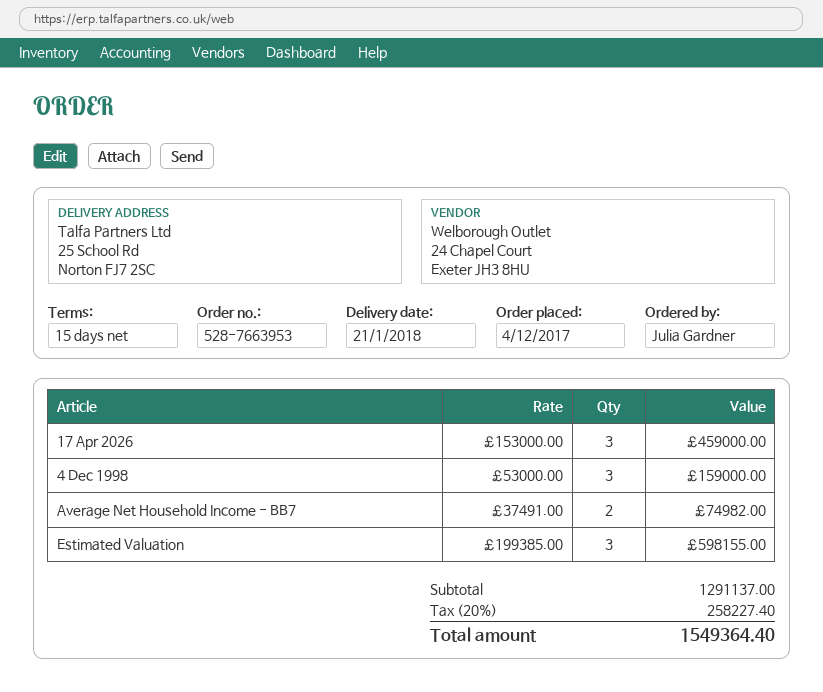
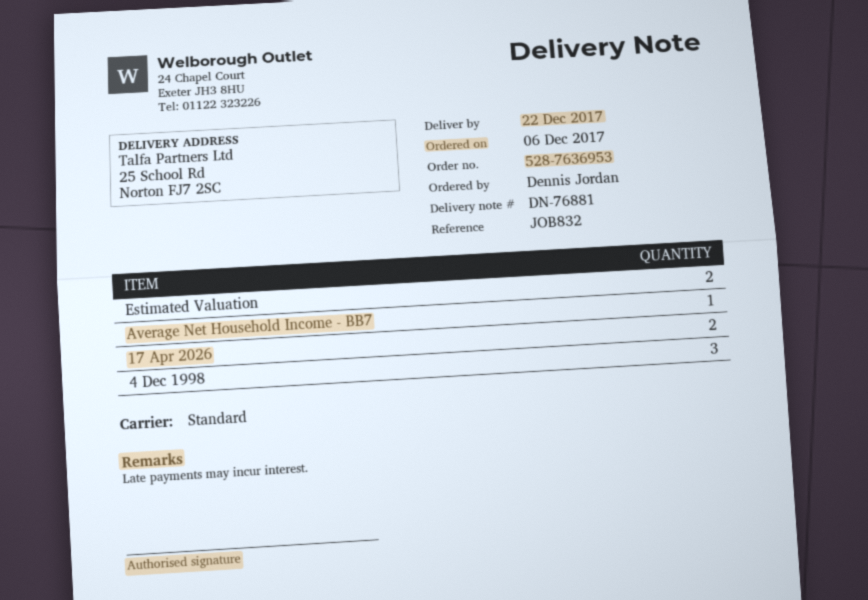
order number: 528-7663953 -> 528-7636953
order date: 2017-12-04 -> 2017-12-06
delivery date: 2018-01-21 -> 2017-12-22
ordered by: Julia Gardner -> Dennis Jordan
17 Apr 2026: 3 -> 2
Average Net Household Income - BB7: 2 -> 1
Estimated Valuation: 3 -> 2

